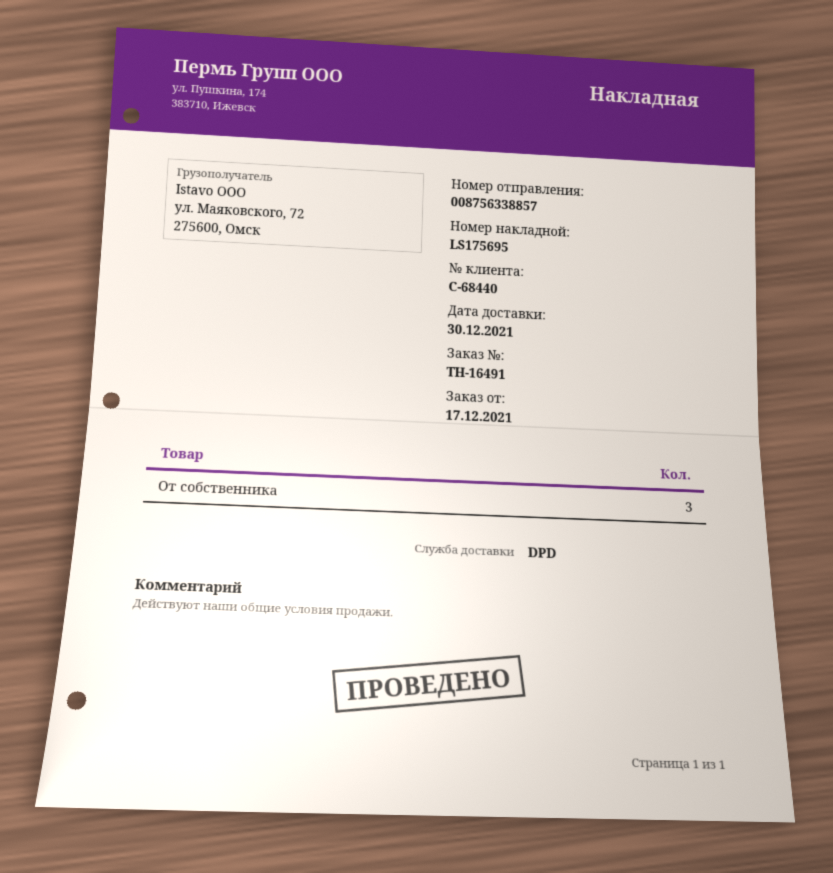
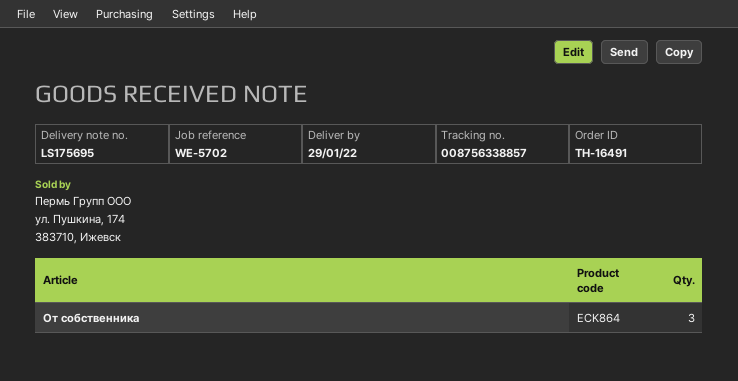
delivery date: 2021-12-30 -> 2022-01-29

